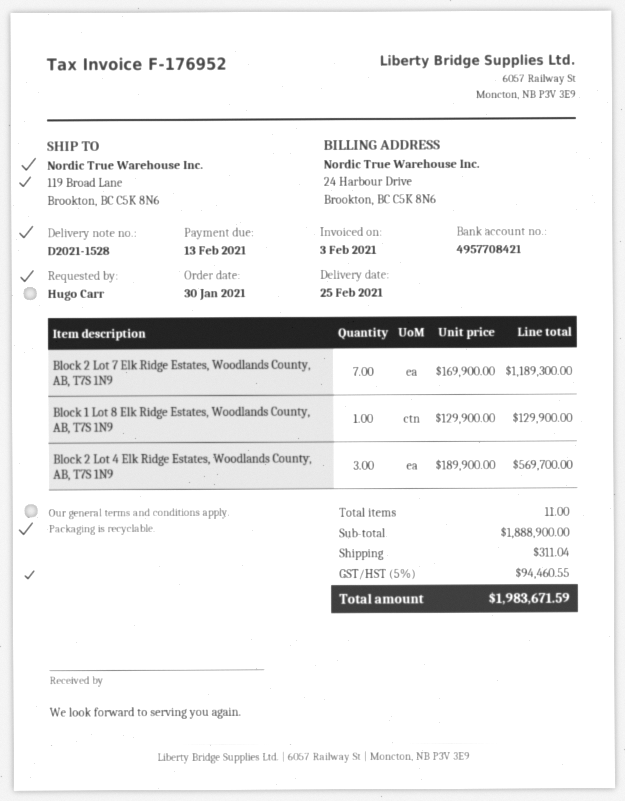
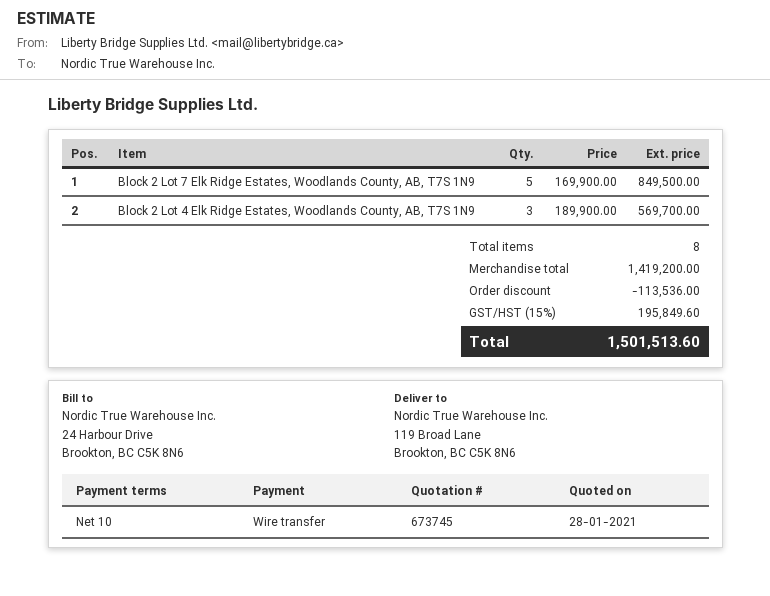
Block 2 Lot 7 Elk Ridge Estates, Woodlands County, AB, T7S 1N9: 7 x 169900.00 = 1189300.00 -> 5 x 169900.00 = 849500.00
Block 1 Lot 8 Elk Ridge Estates, Woodlands County, AB, T7S 1N9: 1 x 129900.00 = 129900.00 -> none
total quantity: 11 -> 8
subtotal: 1888900.00 -> 1419200.00
discount: none -> 113536.00
shipping: 311.04 -> none
tax: 5% = 94460.55 -> 15% = 195849.60
total: 1983671.59 -> 1501513.60

